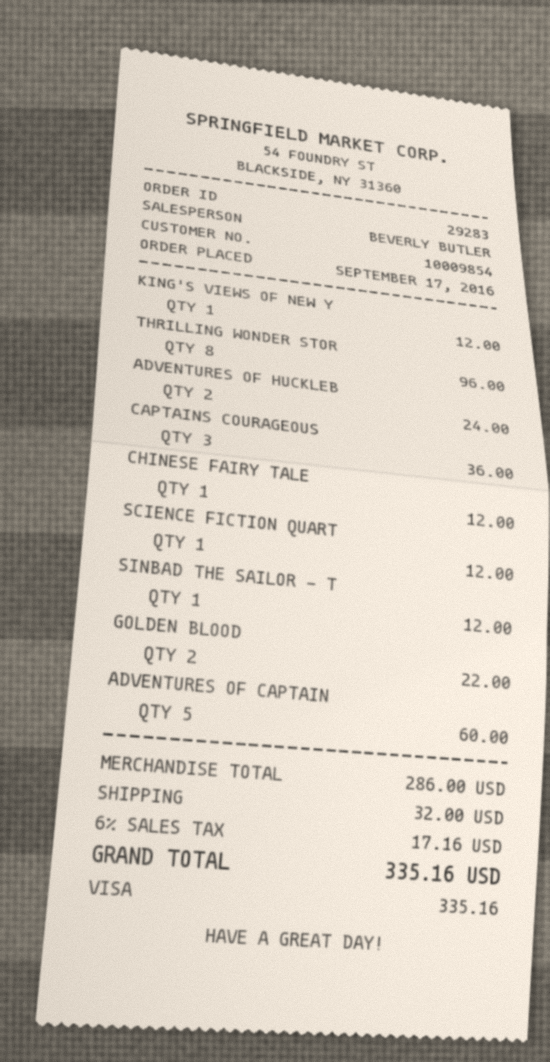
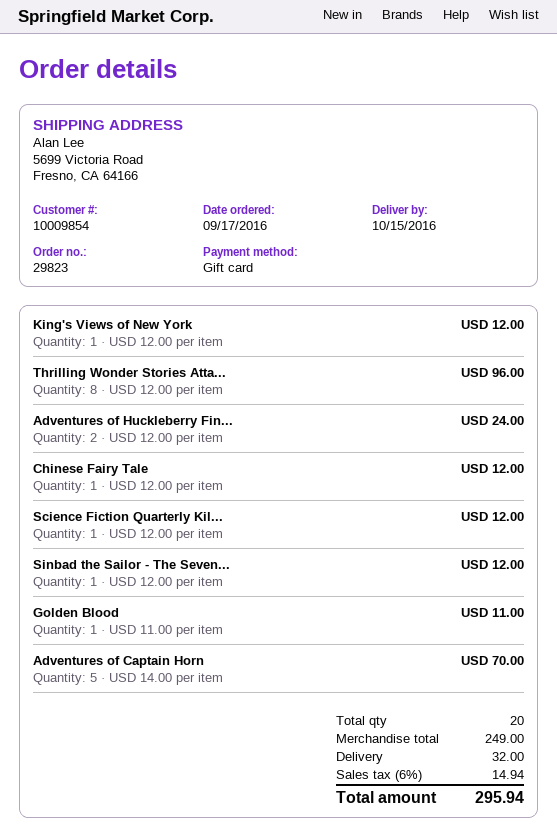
order number: 29283 -> 29823
payment method: Visa -> gift card
CAPTAINS COURAGEOUS: 3 for 36.00 -> none
GOLDEN BLOOD: 2 for 22.00 -> 1 for 11.00
ADVENTURES OF CAPTAIN: 5 for 60.00 -> 5 for 70.00
subtotal: 286.00 -> 249.00
tax: 6% = 17.16 -> 6% = 14.94
total: 335.16 -> 295.94

